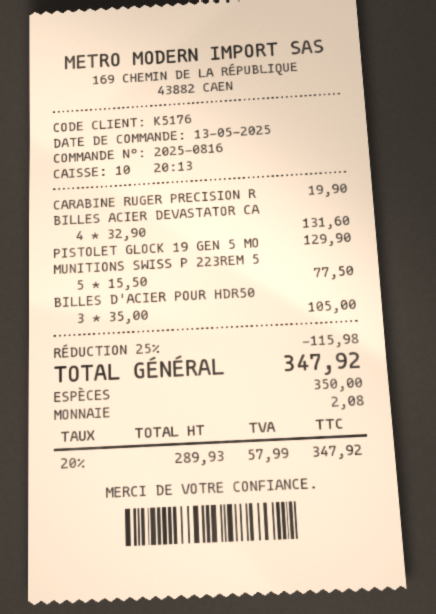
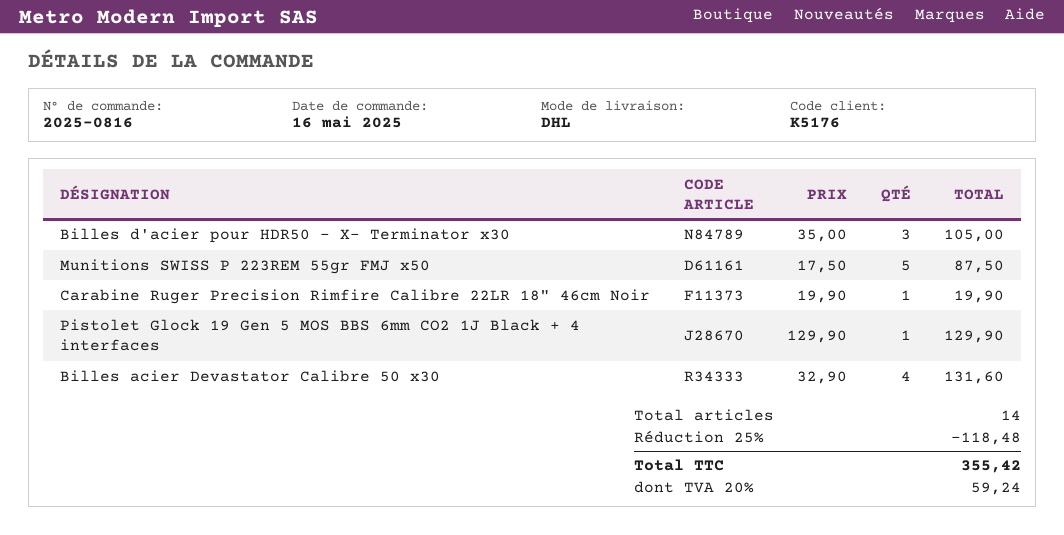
order date: 2025-05-13 -> 2025-05-16
MUNITIONS SWISS P 223REM 5: 5 x 15.50 = 77.50 -> 5 x 17.50 = 87.50
discount: 25% = 115.98 -> 25% = 118.48
tax: 20% = 57.99 -> 20% = 59.24
total: 347.92 -> 355.42

